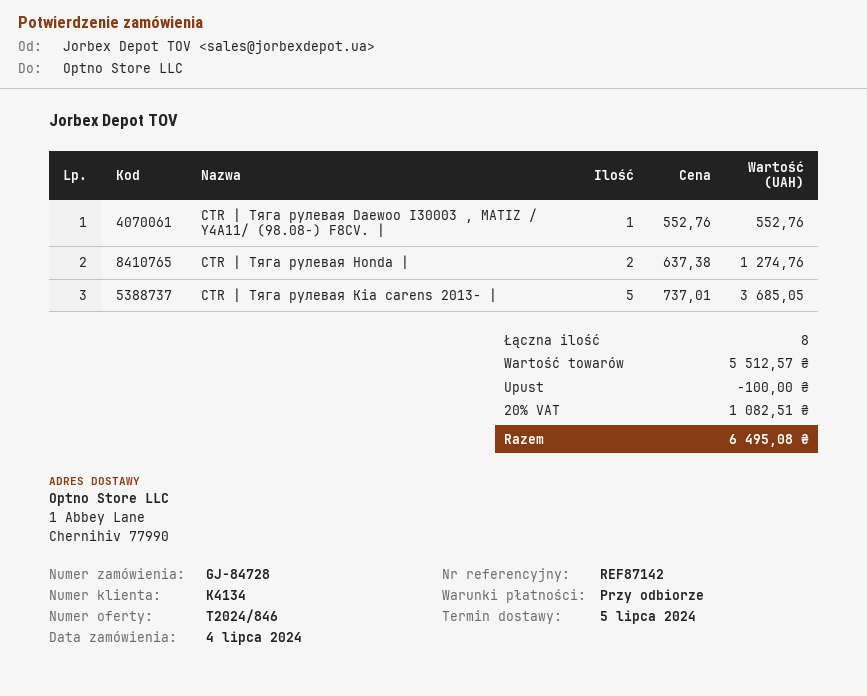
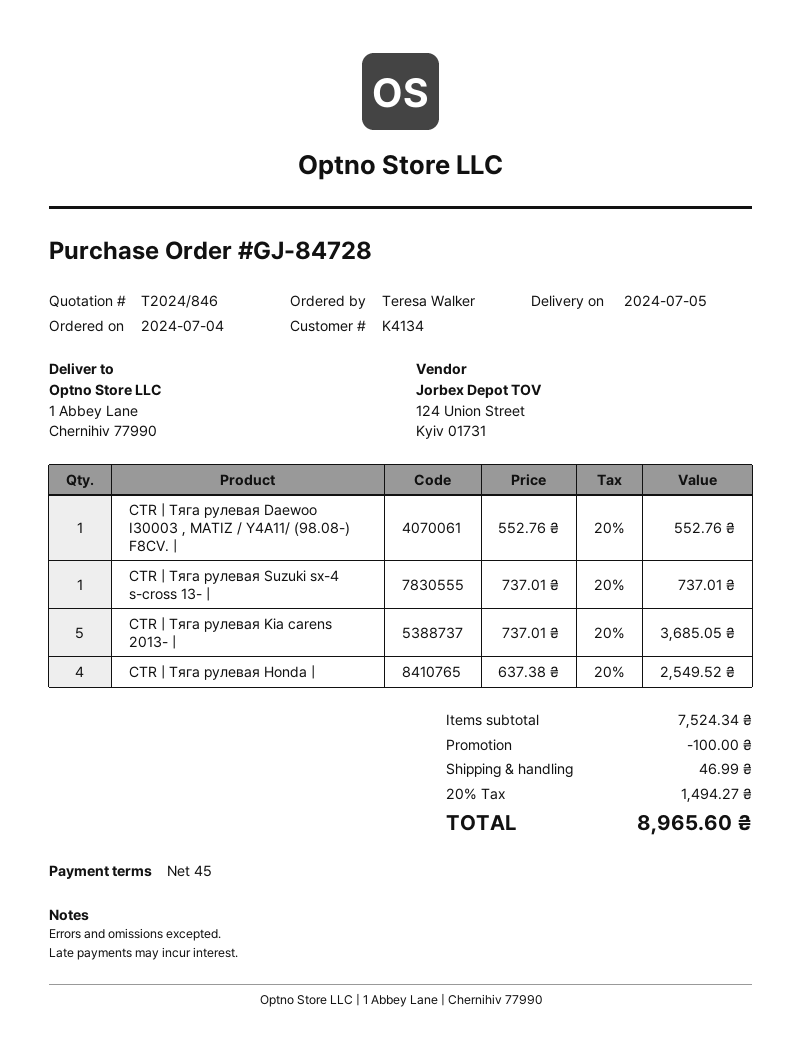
payment terms: on receipt -> 45 days
CTR | Тяга рулевая Honda |: 2 x 637.38 = 1274.76 -> 4 x 637.38 = 2549.52
CTR | Тяга рулевая Suzuki sx-4 s-cross 13- |: none -> 1 x 737.01 = 737.01
subtotal: 5512.57 -> 7524.34
shipping: none -> 46.99
tax: 20% = 1082.51 -> 20% = 1494.27
total: 6495.08 -> 8965.60

